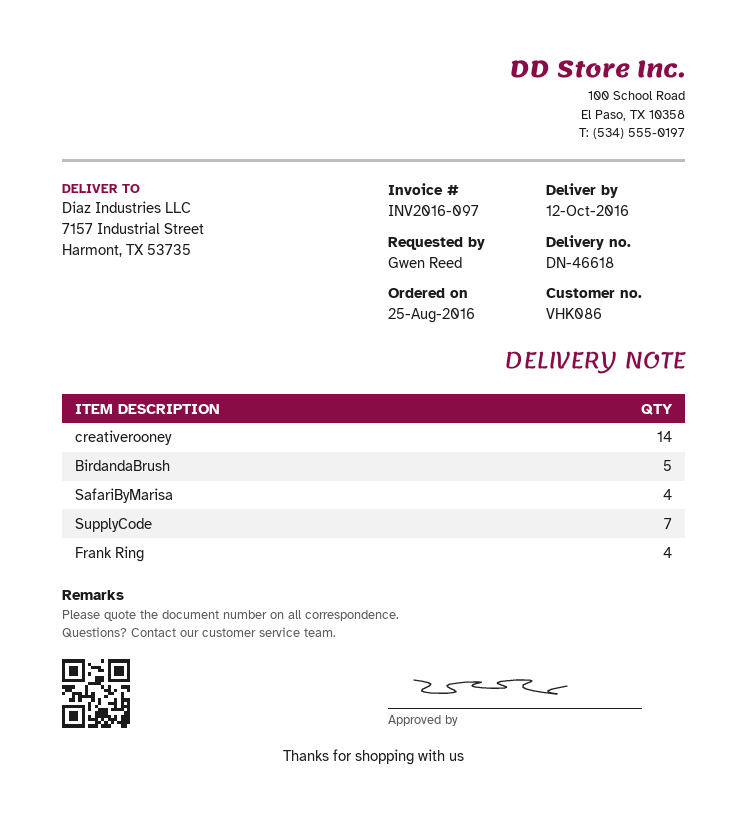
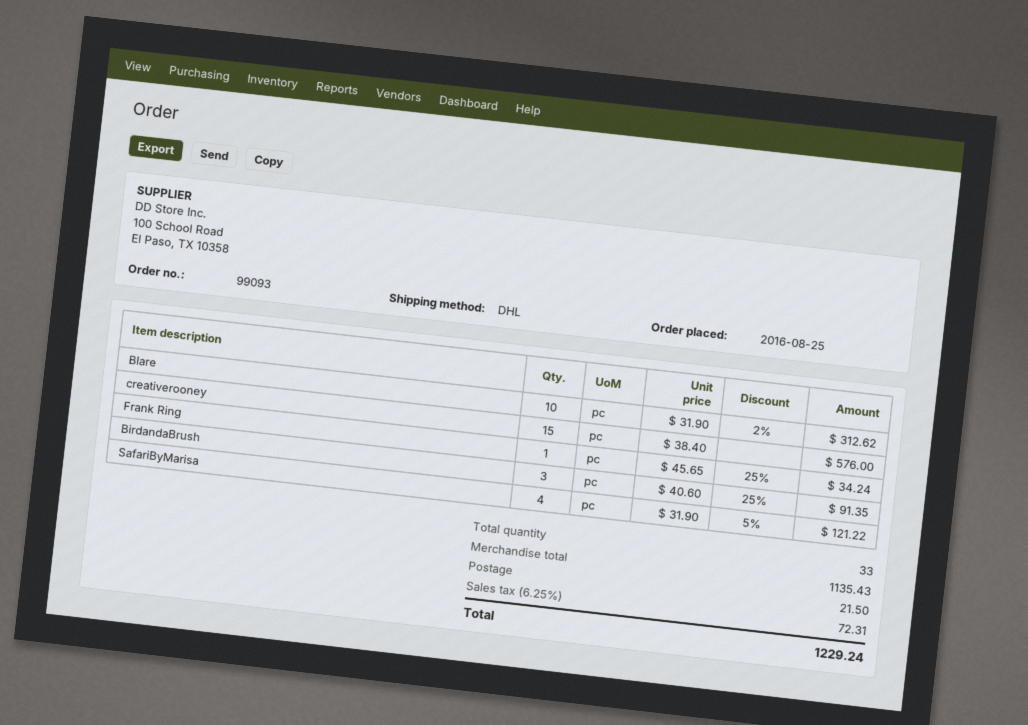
creativerooney: 14 -> 15
BirdandaBrush: 5 -> 3
SupplyCode: 7 -> none
Frank Ring: 4 -> 1
Blare: none -> 10

